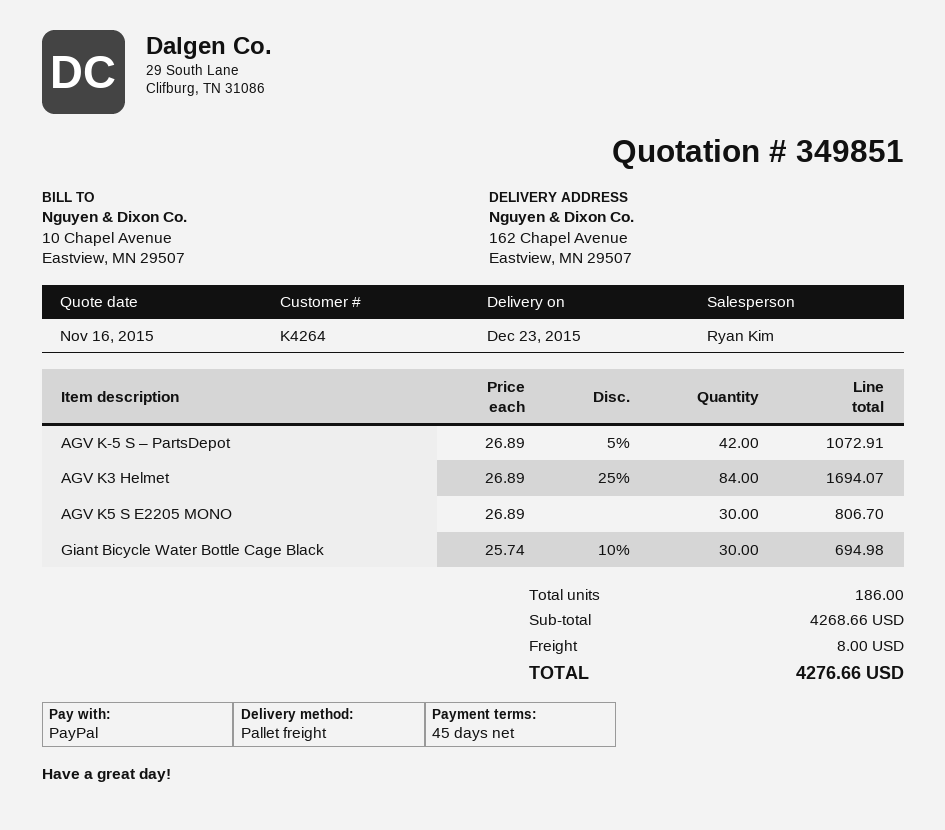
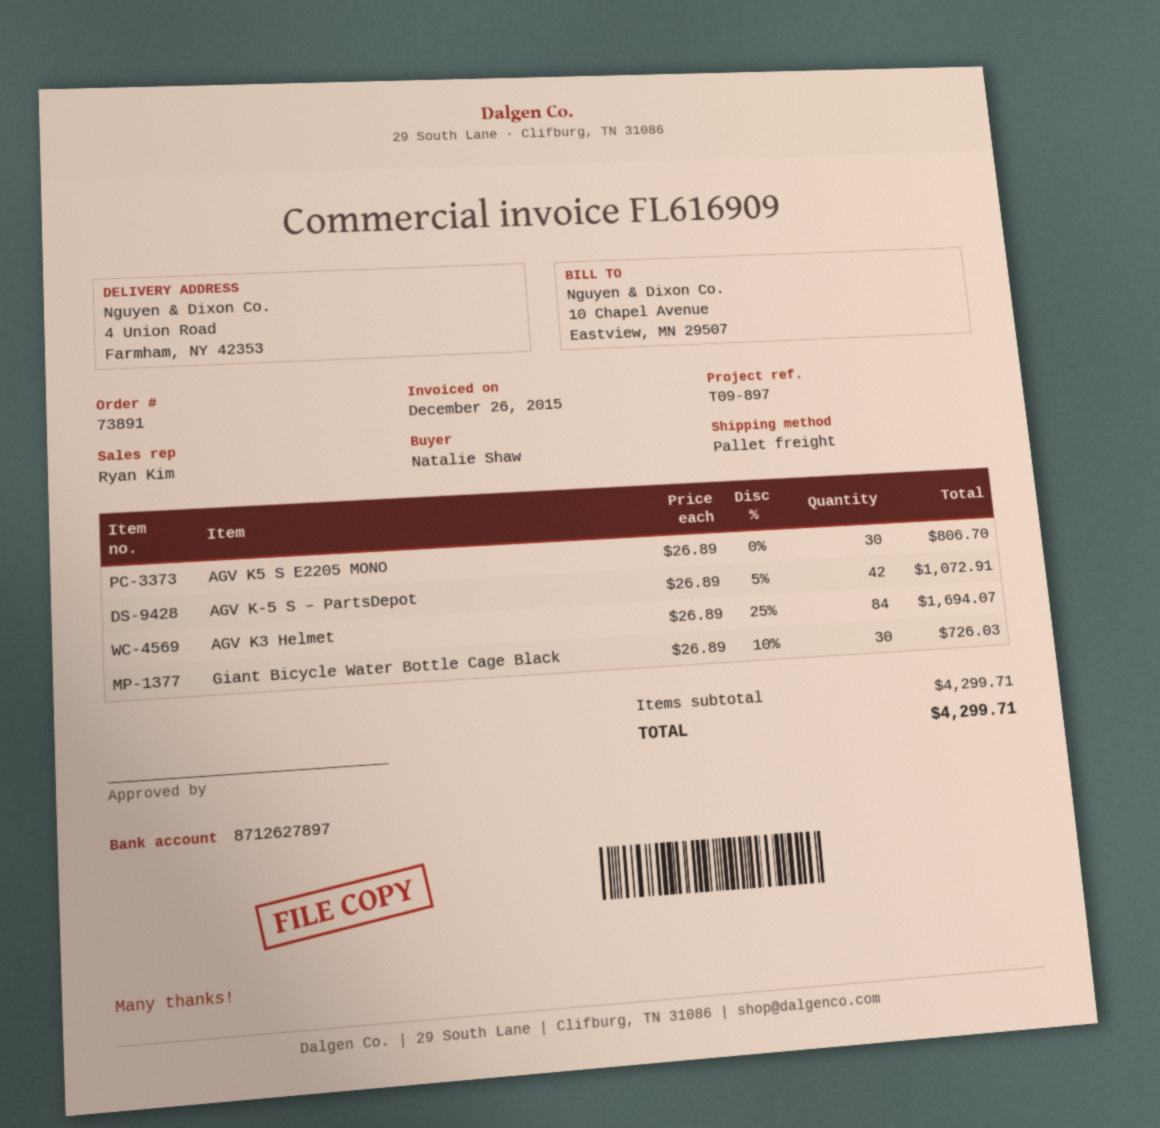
ship to: 162 Chapel Avenue, Eastview, MN 29507 -> 4 Union Road, Farmham, NY 42353
Giant Bicycle Water Bottle Cage Black: 30 x 25.74 - 10% = 694.98 -> 30 x 26.89 - 10% = 726.03
subtotal: 4268.66 -> 4299.71
shipping: 8.00 -> none
total: 4276.66 -> 4299.71

